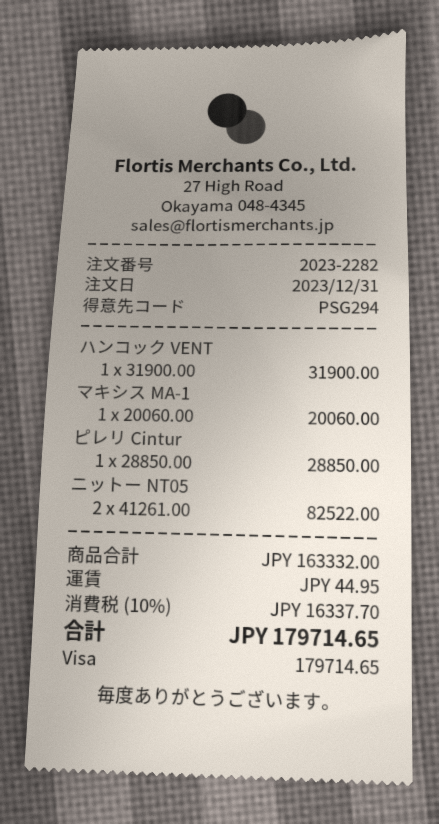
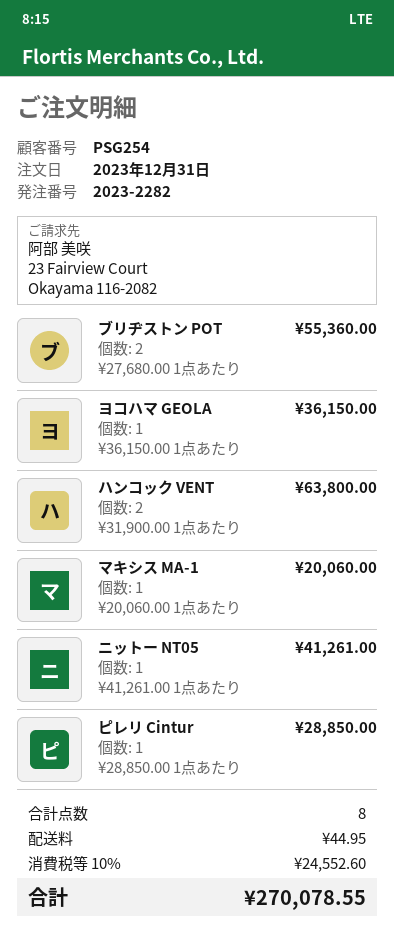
customer number: PSG294 -> PSG254
ハンコック VENT: 1 x 31900.00 = 31900.00 -> 2 x 31900.00 = 63800.00
ニットー NT05: 2 x 41261.00 = 82522.00 -> 1 x 41261.00 = 41261.00
ブリヂストン POT: none -> 2 x 27680.00 = 55360.00
ヨコハマ GEOLA: none -> 1 x 36150.00 = 36150.00
tax: 10% = 16337.70 -> 10% = 24552.60
total: 179714.65 -> 270078.55

